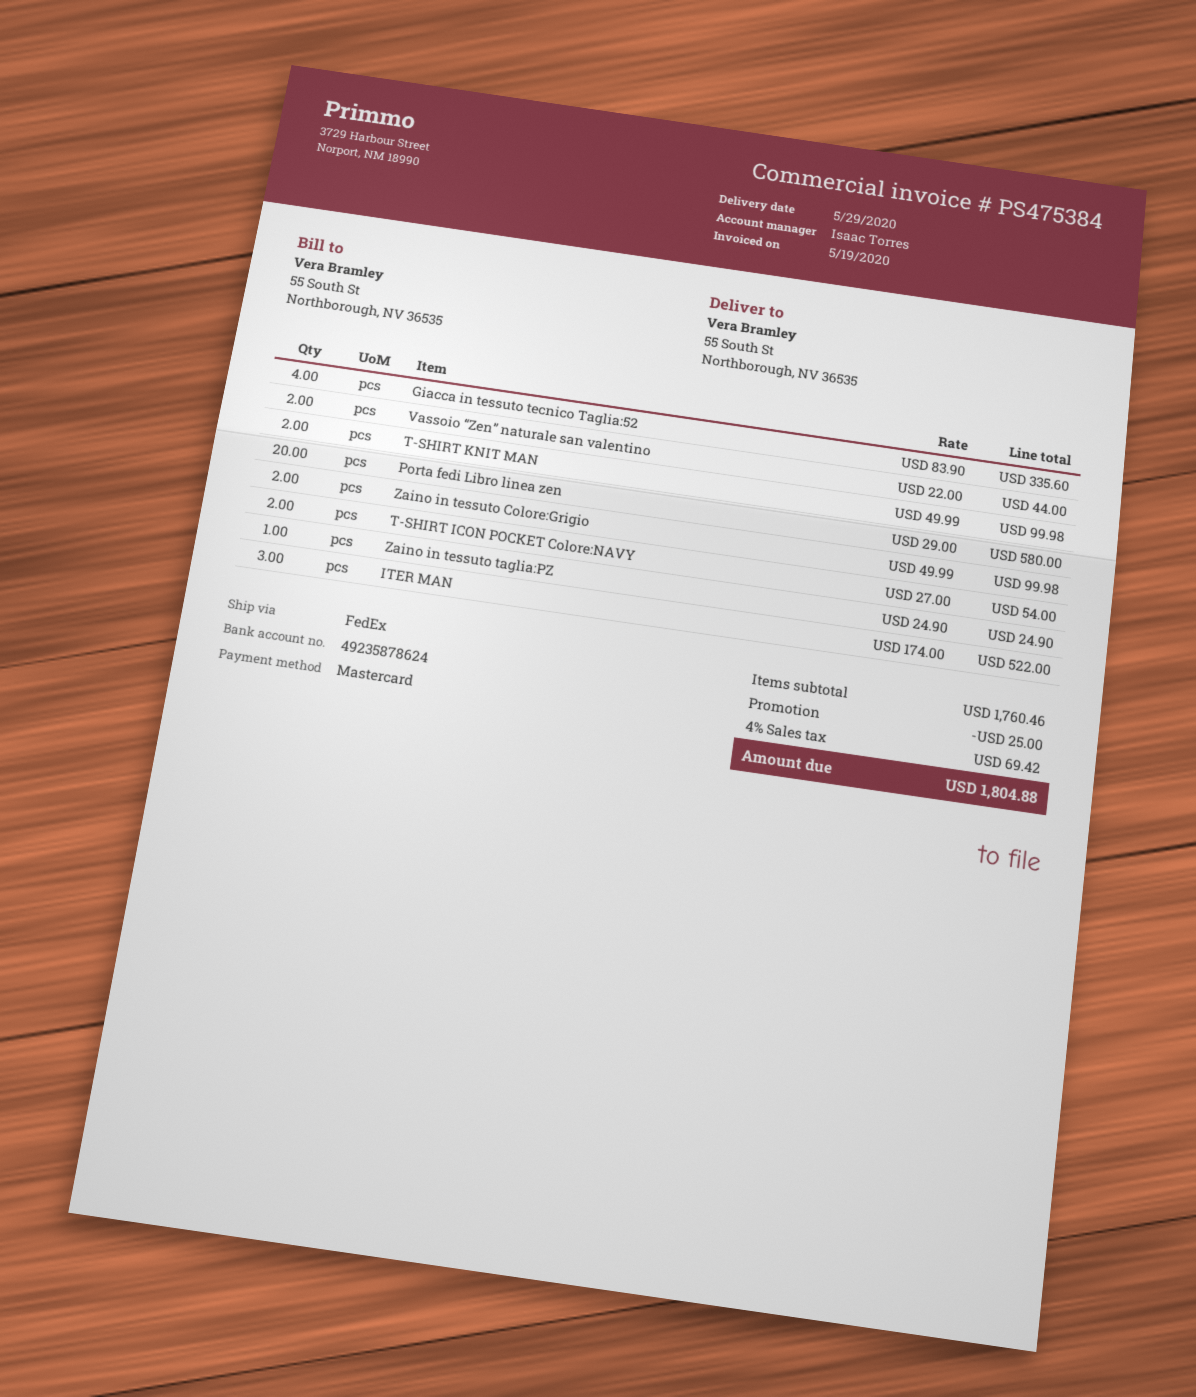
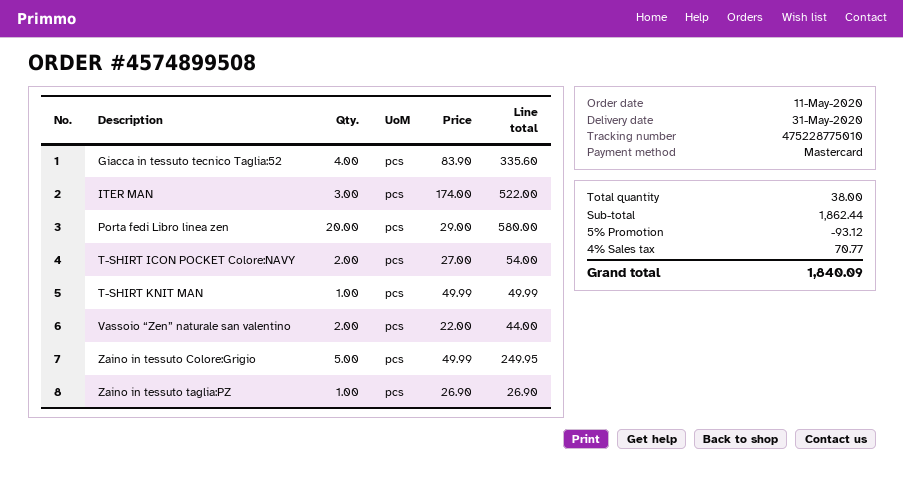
delivery date: 2020-05-29 -> 2020-05-31
T-SHIRT KNIT MAN: 2 x 49.99 = 99.98 -> 1 x 49.99 = 49.99
Zaino in tessuto Colore:Grigio: 2 x 49.99 = 99.98 -> 5 x 49.99 = 249.95
Zaino in tessuto taglia:PZ: 1 x 24.90 = 24.90 -> 1 x 26.90 = 26.90
subtotal: 1760.46 -> 1862.44
discount: 25.00 -> 93.12
tax: 4% = 69.42 -> 4% = 70.77
total: 1804.88 -> 1840.09

